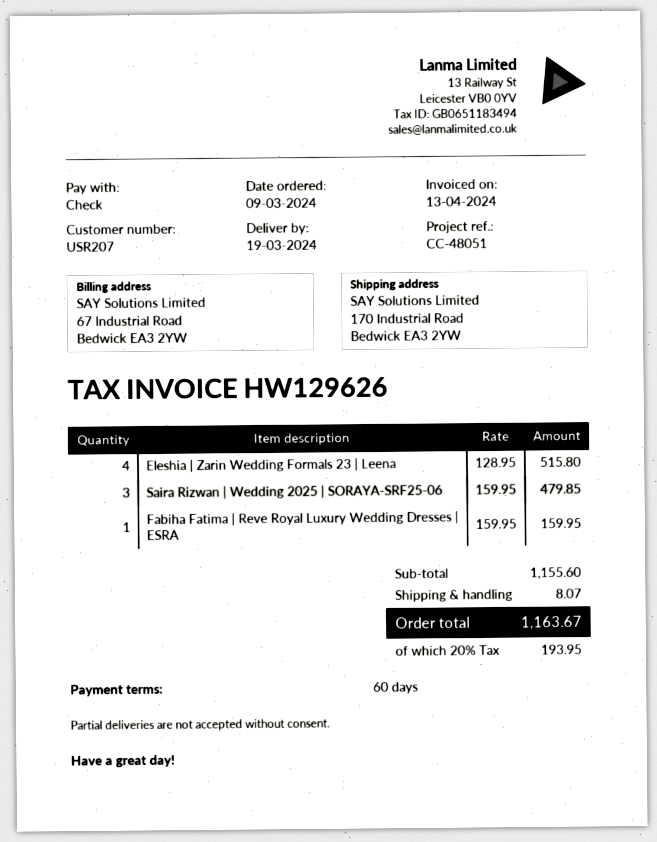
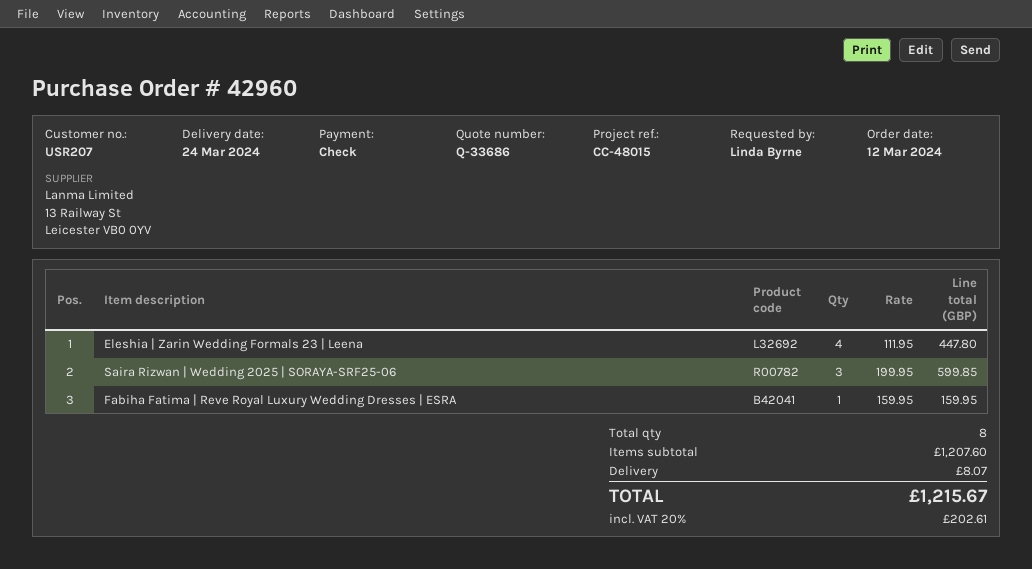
order date: 2024-03-09 -> 2024-03-12
delivery date: 2024-03-19 -> 2024-03-24
reference: CC-48051 -> CC-48015
Eleshia | Zarin Wedding Formals 23 | Leena: 4 x 128.95 = 515.80 -> 4 x 111.95 = 447.80
Saira Rizwan | Wedding 2025 | SORAYA-SRF25-06: 3 x 159.95 = 479.85 -> 3 x 199.95 = 599.85
subtotal: 1155.60 -> 1207.60
tax: 20% = 193.95 -> 20% = 202.61
total: 1163.67 -> 1215.67

